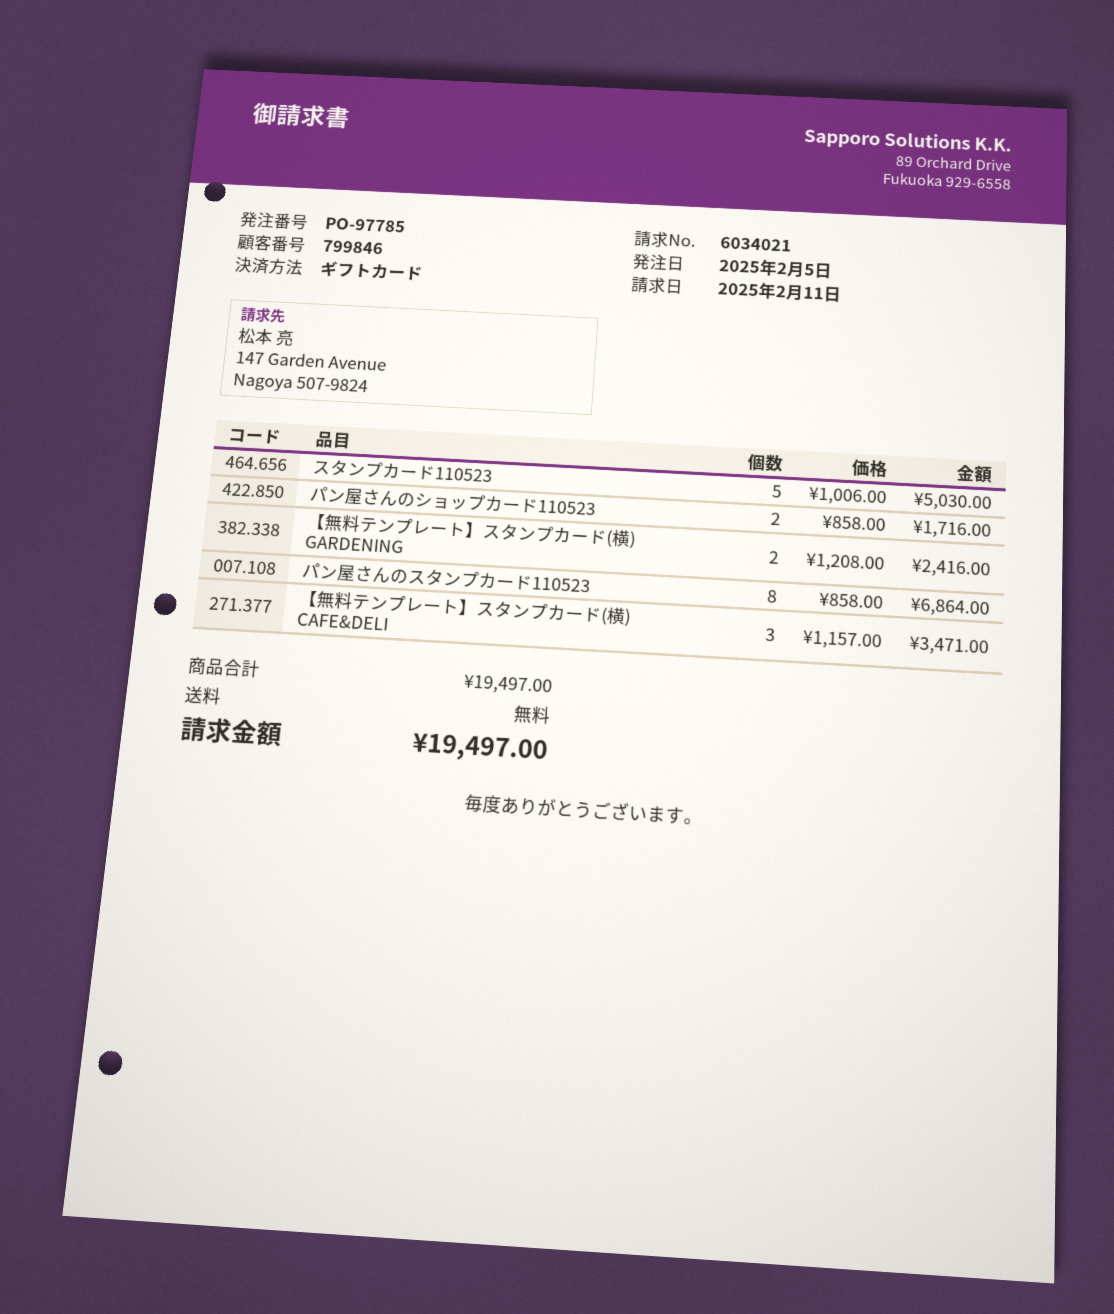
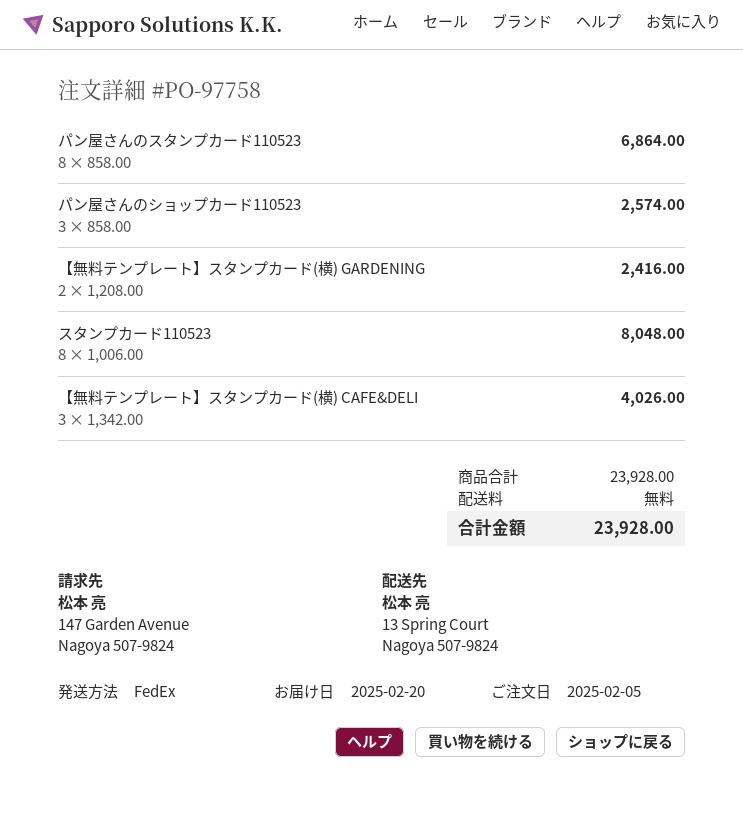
order number: PO-97785 -> PO-97758
スタンプカード110523: 5 x 1006.00 = 5030.00 -> 8 x 1006.00 = 8048.00
パン屋さんのショップカード110523: 2 x 858.00 = 1716.00 -> 3 x 858.00 = 2574.00
【無料テンプレート】スタンプカード(横) CAFE&DELI: 3 x 1157.00 = 3471.00 -> 3 x 1342.00 = 4026.00
subtotal: 19497.00 -> 23928.00
total: 19497.00 -> 23928.00

